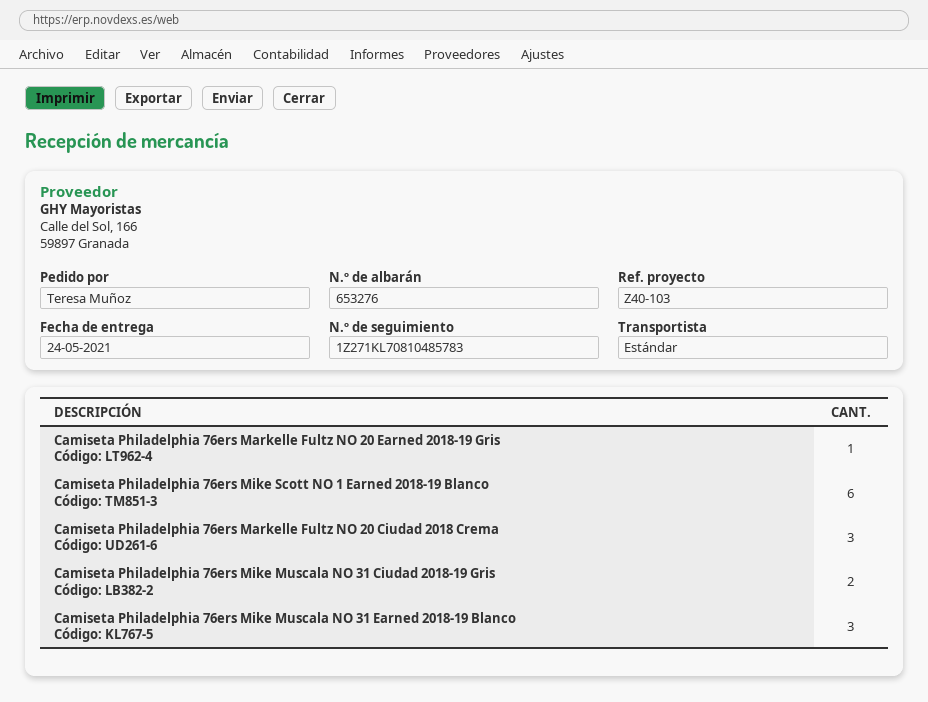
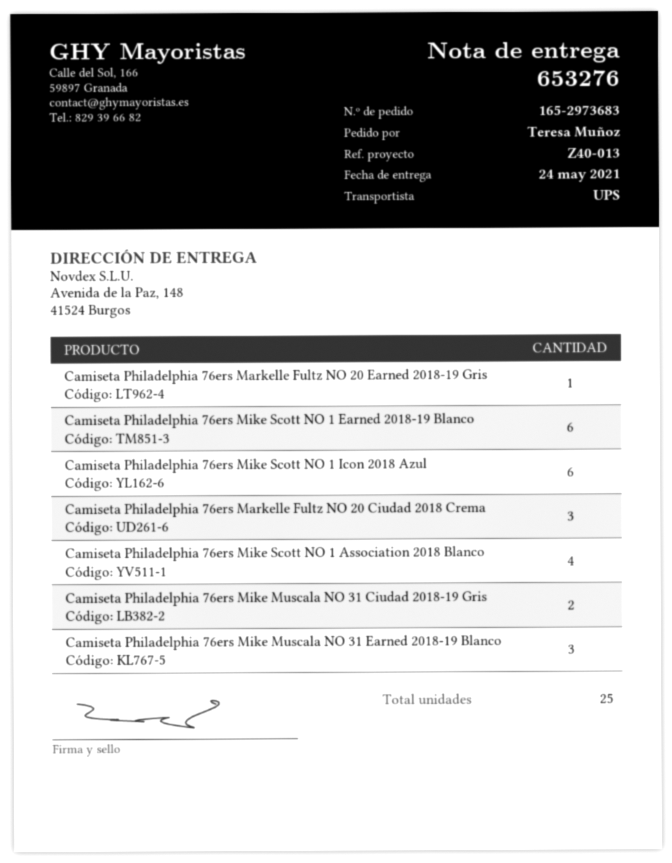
reference: Z40-103 -> Z40-013
shipping method: standard -> UPS
Camiseta Philadelphia 76ers Mike Scott NO 1 Icon 2018 Azul: none -> 6
Camiseta Philadelphia 76ers Mike Scott NO 1 Association 2018 Blanco: none -> 4

